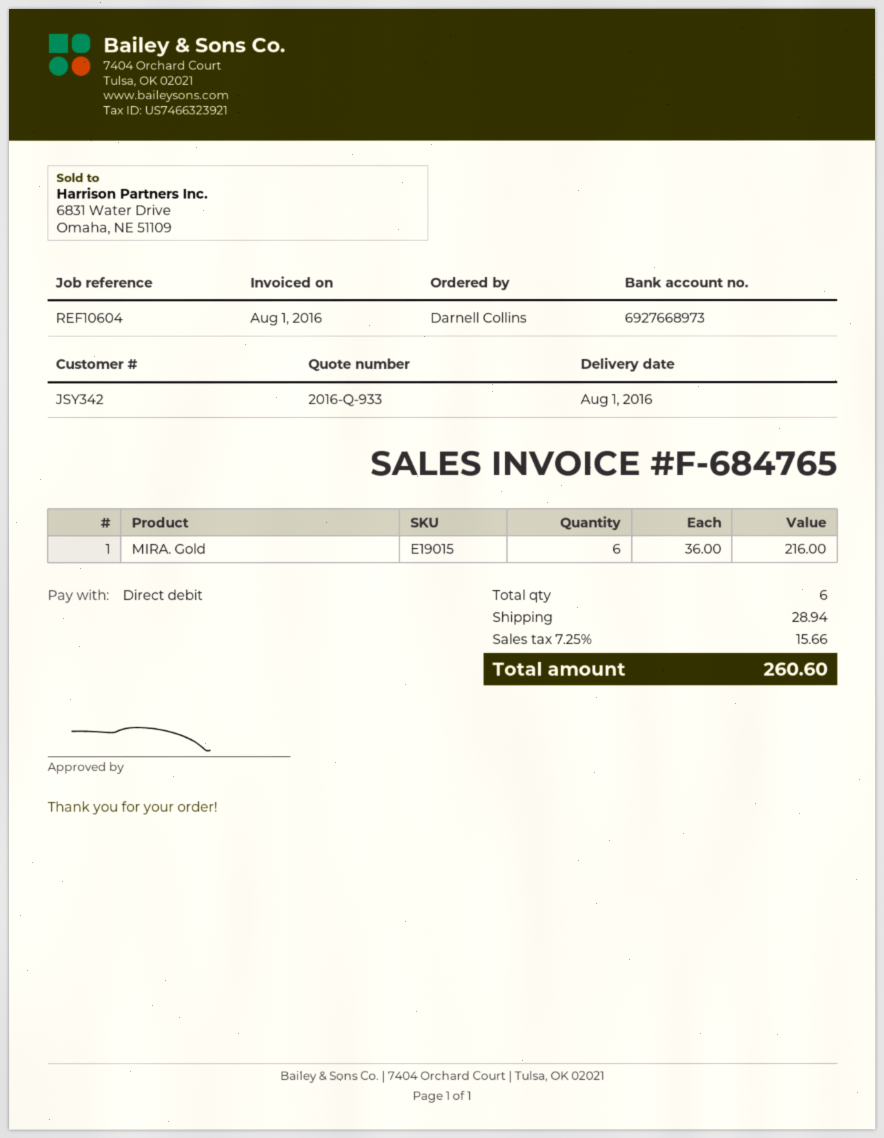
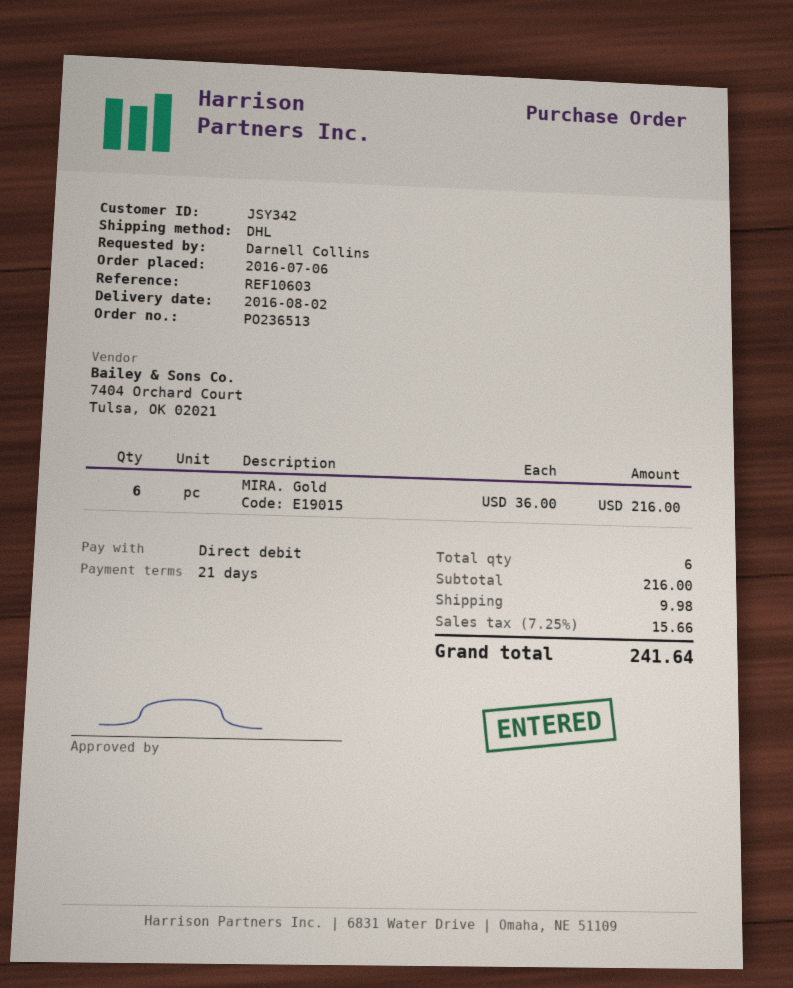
delivery date: 2016-08-01 -> 2016-08-02
reference: REF10604 -> REF10603
shipping: 28.94 -> 9.98
total: 260.60 -> 241.64

